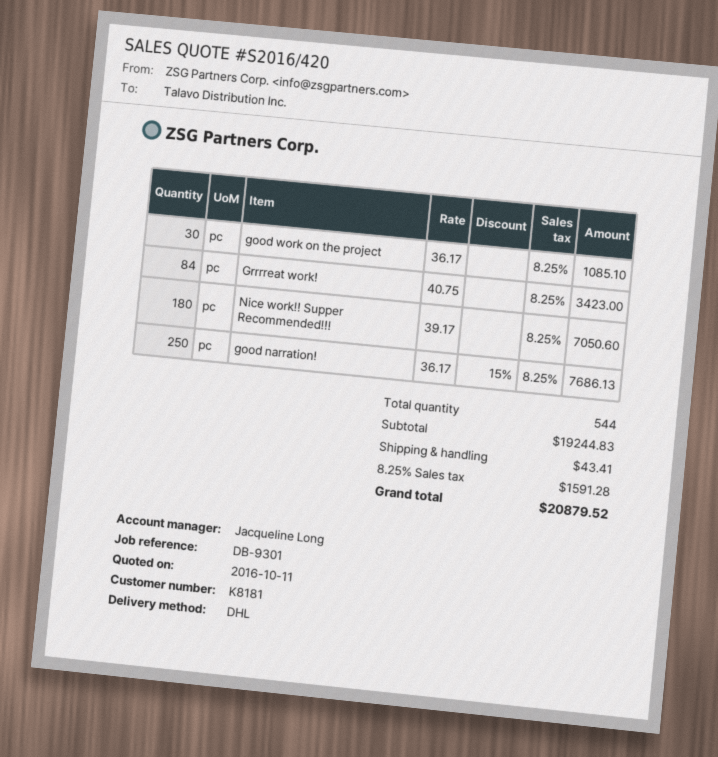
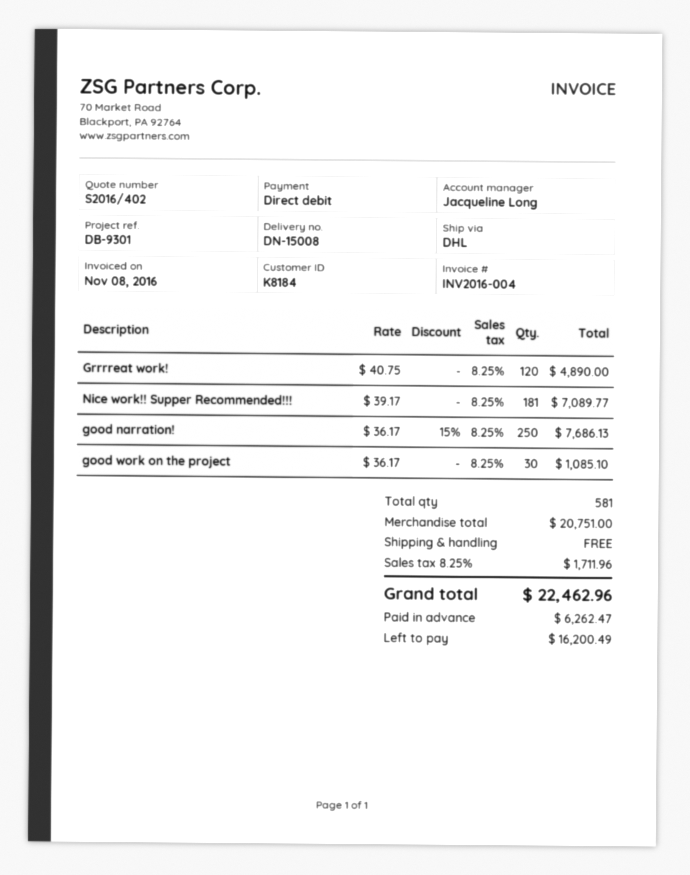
quote number: S2016/420 -> S2016/402
customer number: K8181 -> K8184
Grrrreat work!: 84 x 40.75 = 3423.00 -> 120 x 40.75 = 4890.00
Nice work!! Supper Recommended!!!: 180 x 39.17 = 7050.60 -> 181 x 39.17 = 7089.77
total quantity: 544 -> 581
subtotal: 19244.83 -> 20751.00
shipping: 43.41 -> 0.00
tax: 8.25% = 1591.28 -> 8.25% = 1711.96
total: 20879.52 -> 22462.96

